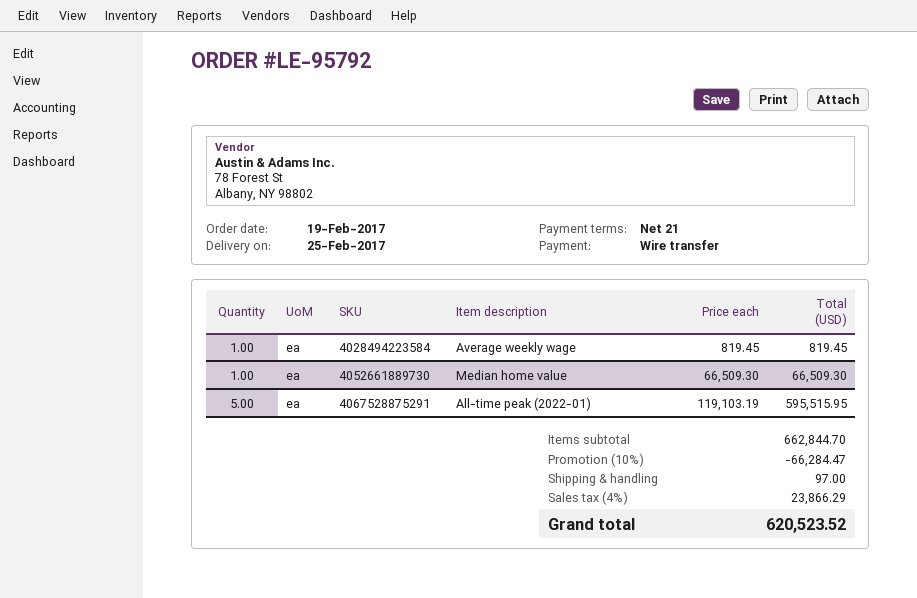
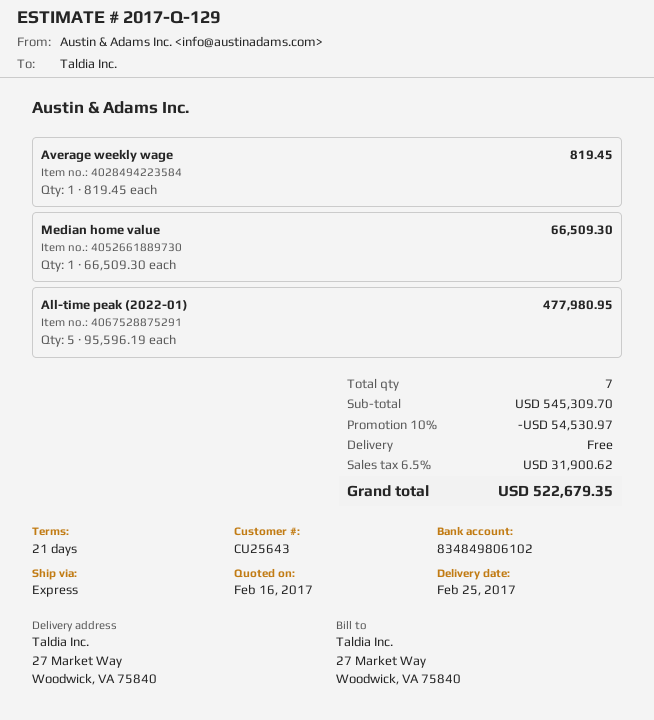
All-time peak (2022-01): 5 x 119103.19 = 595515.95 -> 5 x 95596.19 = 477980.95
subtotal: 662844.70 -> 545309.70
discount: 10% = 66284.47 -> 10% = 54530.97
shipping: 97.00 -> 0.00
tax: 4% = 23866.29 -> 6.5% = 31900.62
total: 620523.52 -> 522679.35

